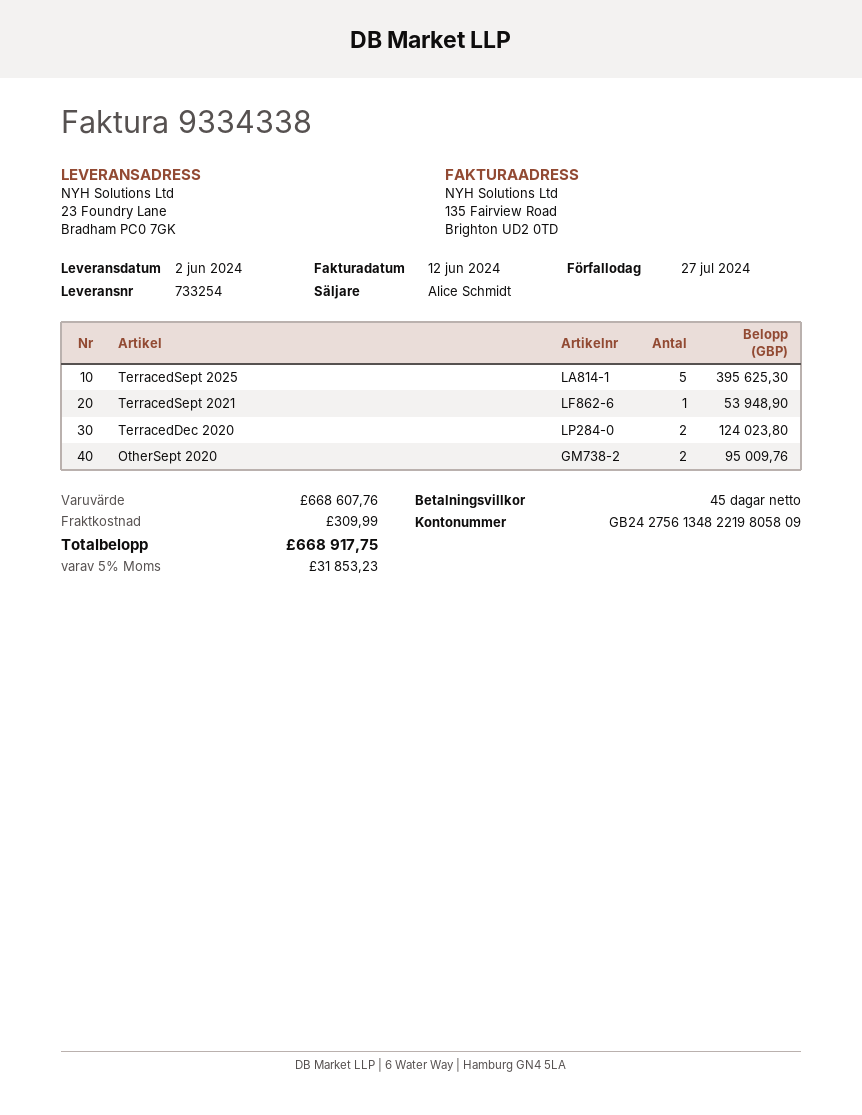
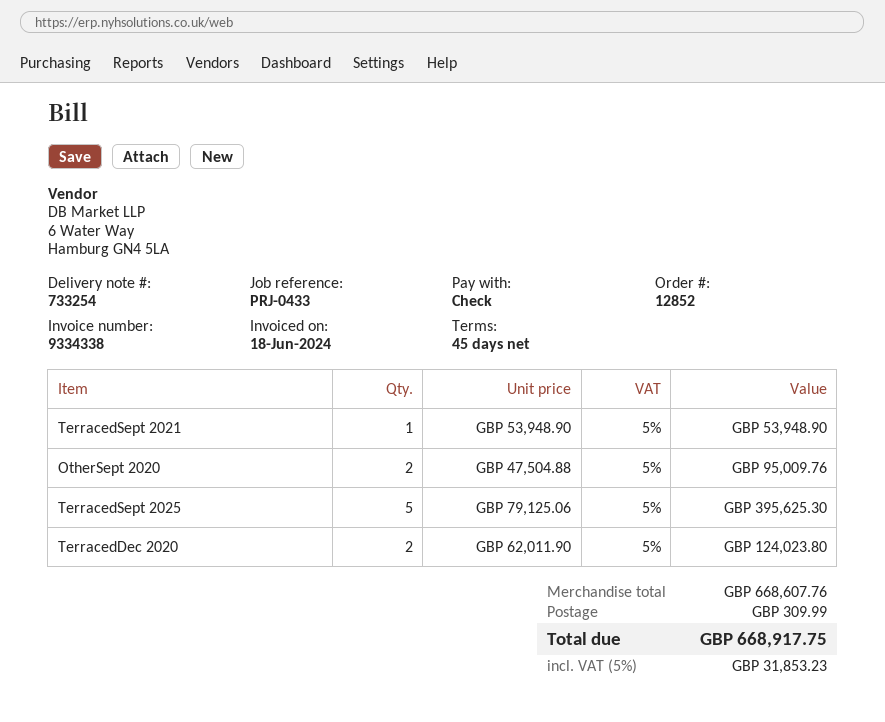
invoice date: 2024-06-12 -> 2024-06-18

